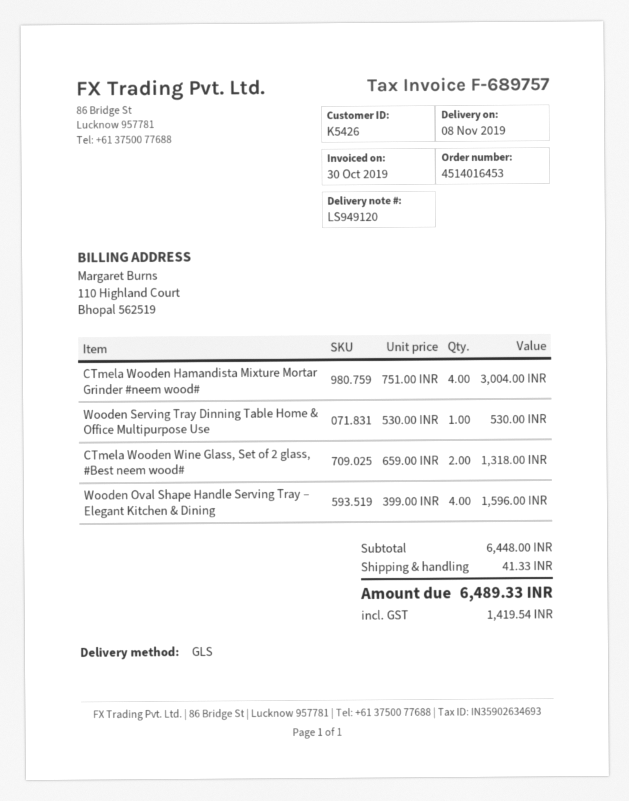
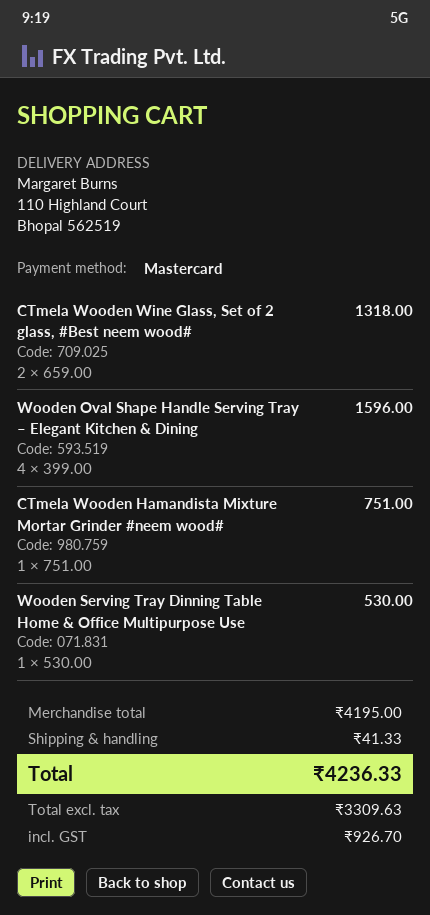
CTmela Wooden Hamandista Mixture Mortar Grinder #neem wood#: 4 x 751.00 = 3004.00 -> 1 x 751.00 = 751.00
subtotal: 6448.00 -> 4195.00
tax: 1419.54 -> 926.70
total: 6489.33 -> 4236.33

